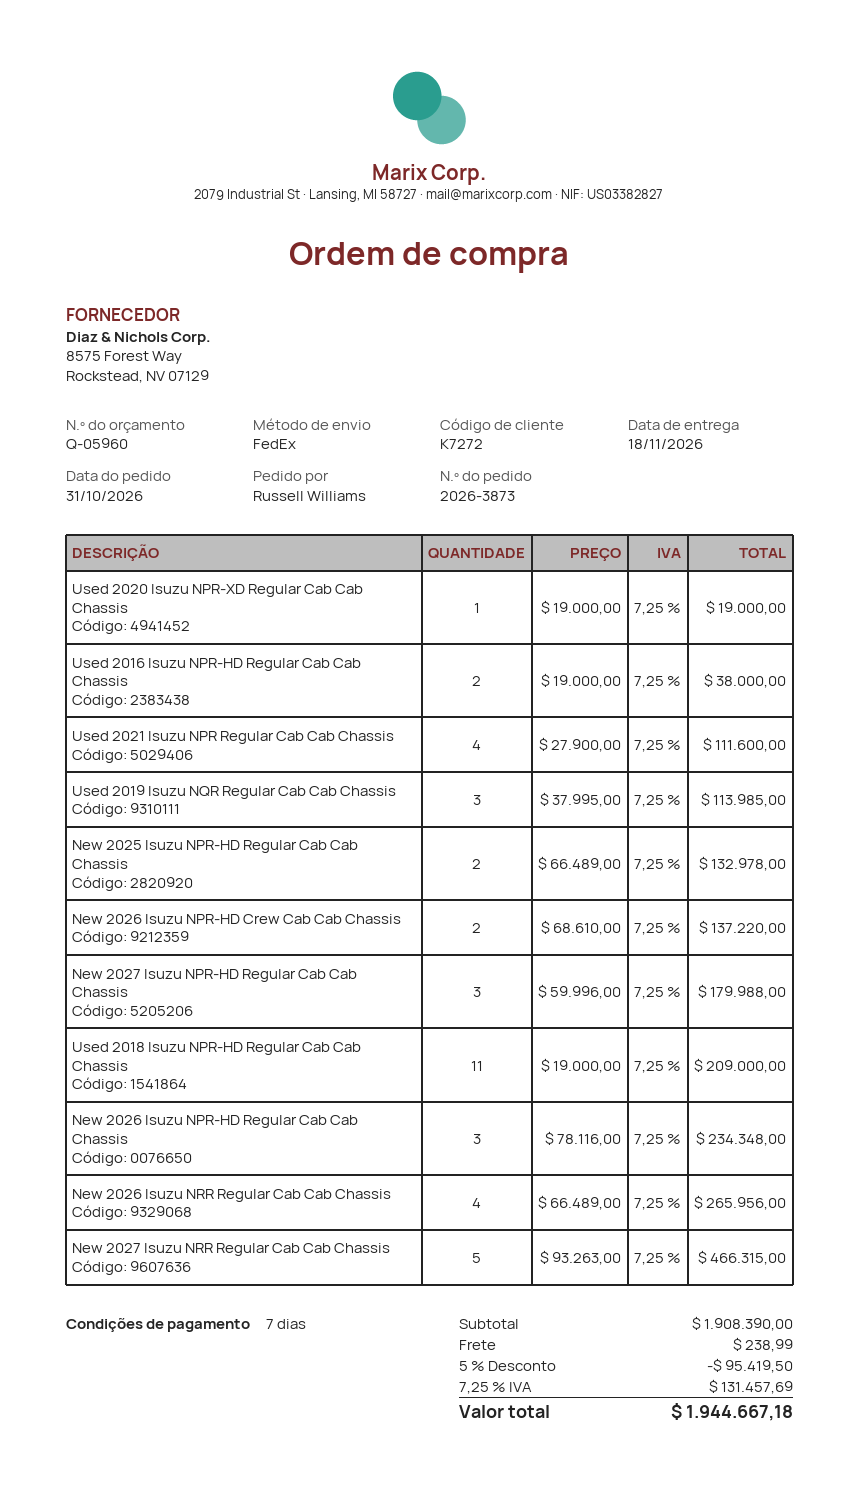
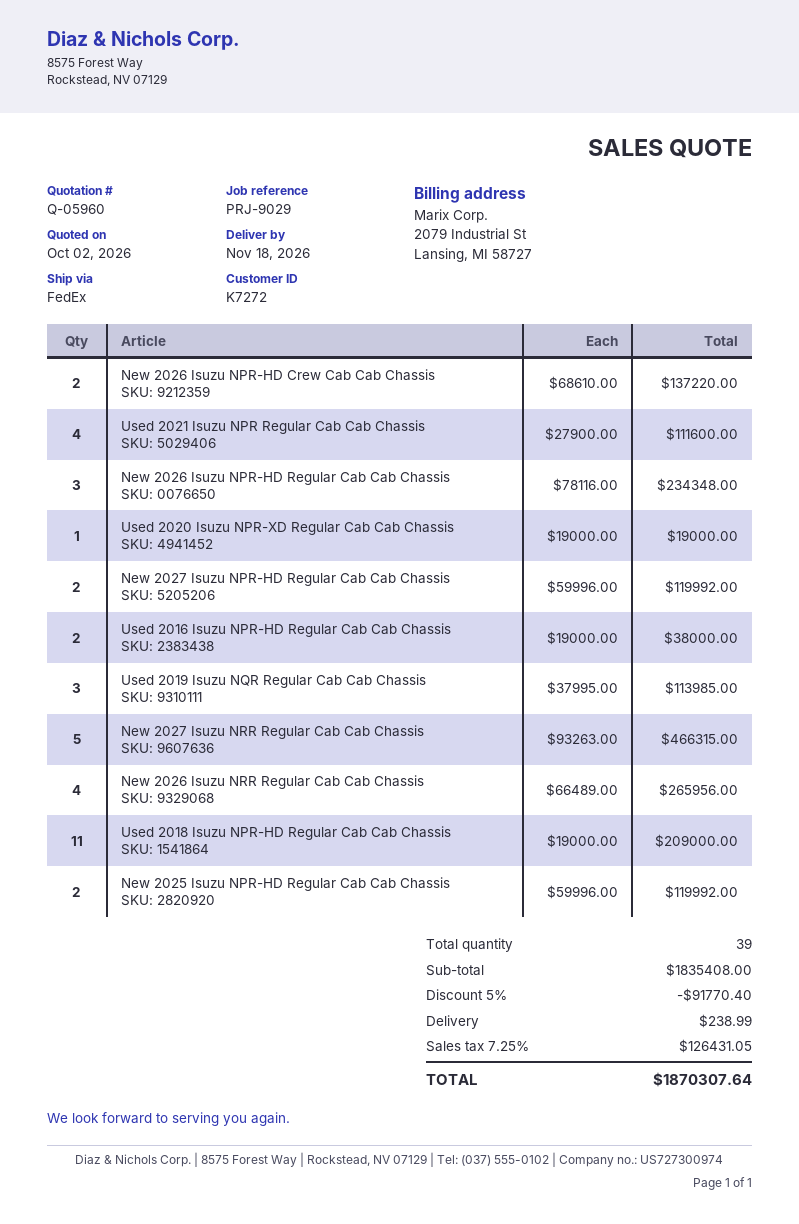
New 2025 Isuzu NPR-HD Regular Cab Cab Chassis: 2 x 66489.00 = 132978.00 -> 2 x 59996.00 = 119992.00
New 2027 Isuzu NPR-HD Regular Cab Cab Chassis: 3 x 59996.00 = 179988.00 -> 2 x 59996.00 = 119992.00
subtotal: 1908390.00 -> 1835408.00
discount: 5% = 95419.50 -> 5% = 91770.40
tax: 7.25% = 131457.69 -> 7.25% = 126431.05
total: 1944667.18 -> 1870307.64

